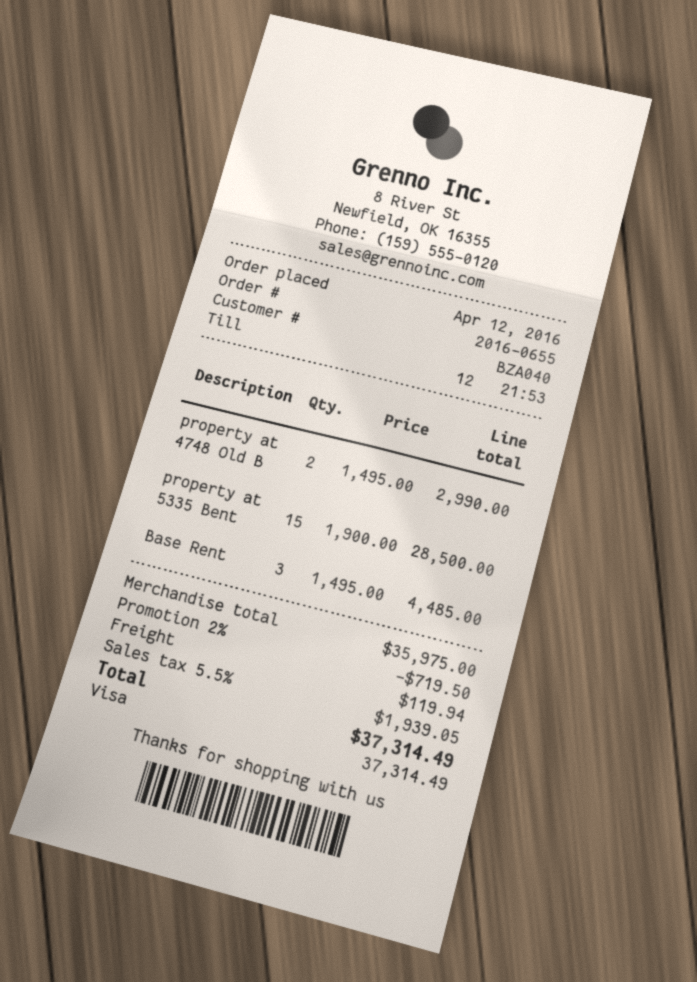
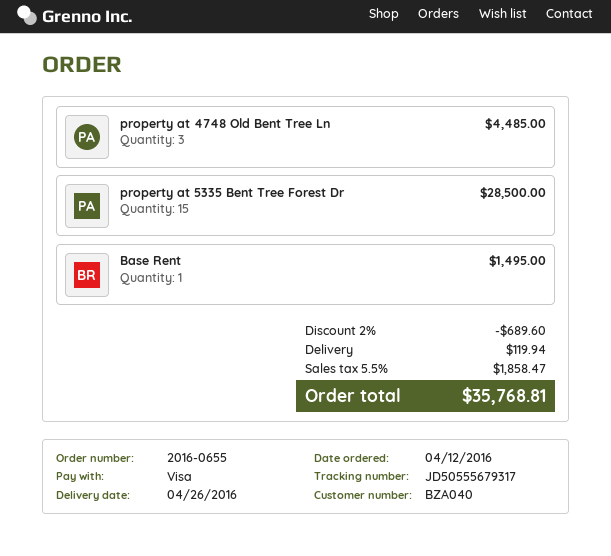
property at 4748 Old B: 2 for 2990.00 -> 3 for 4485.00
Base Rent: 3 for 4485.00 -> 1 for 1495.00
discount: 2% = 719.50 -> 2% = 689.60
tax: 5.5% = 1939.05 -> 5.5% = 1858.47
total: 37314.49 -> 35768.81

